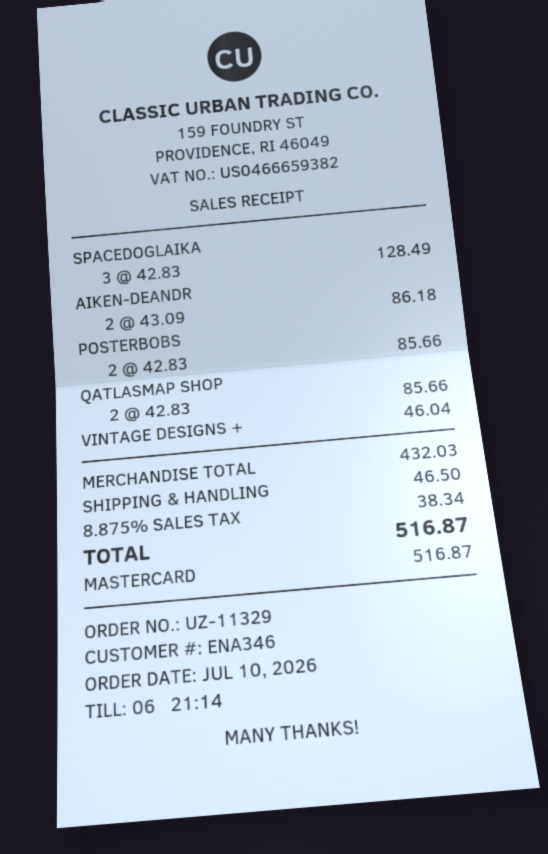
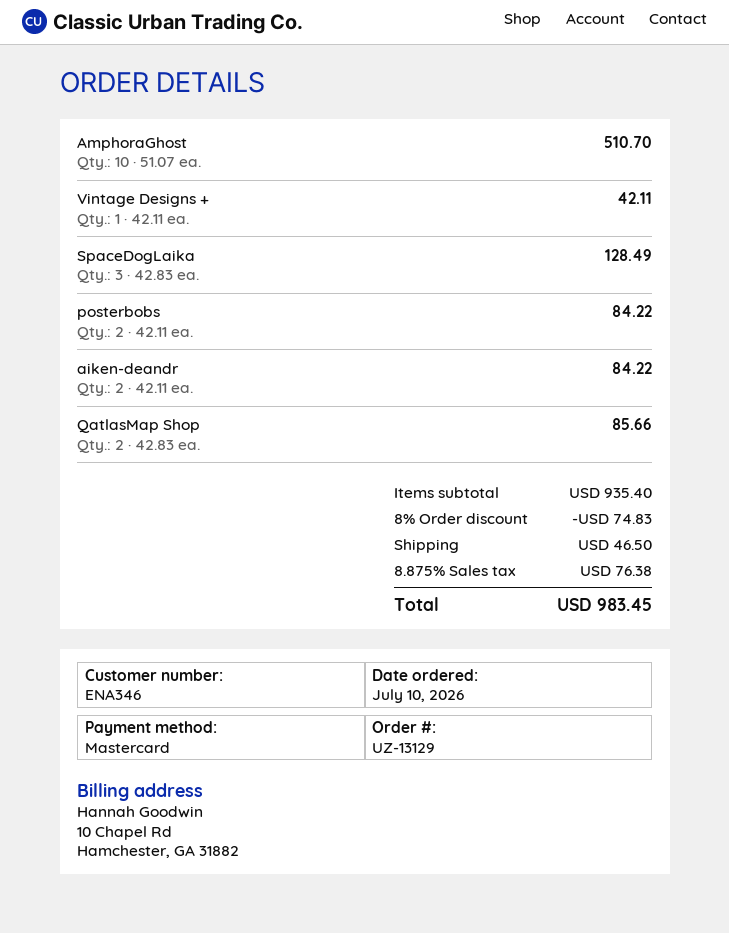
order number: UZ-11329 -> UZ-13129
AIKEN-DEANDR: 2 x 43.09 = 86.18 -> 2 x 42.11 = 84.22
POSTERBOBS: 2 x 42.83 = 85.66 -> 2 x 42.11 = 84.22
VINTAGE DESIGNS +: 1 x 46.04 = 46.04 -> 1 x 42.11 = 42.11
AmphoraGhost: none -> 10 x 51.07 = 510.70
subtotal: 432.03 -> 935.40
discount: none -> 8% = 74.83
tax: 8.875% = 38.34 -> 8.875% = 76.38
total: 516.87 -> 983.45

